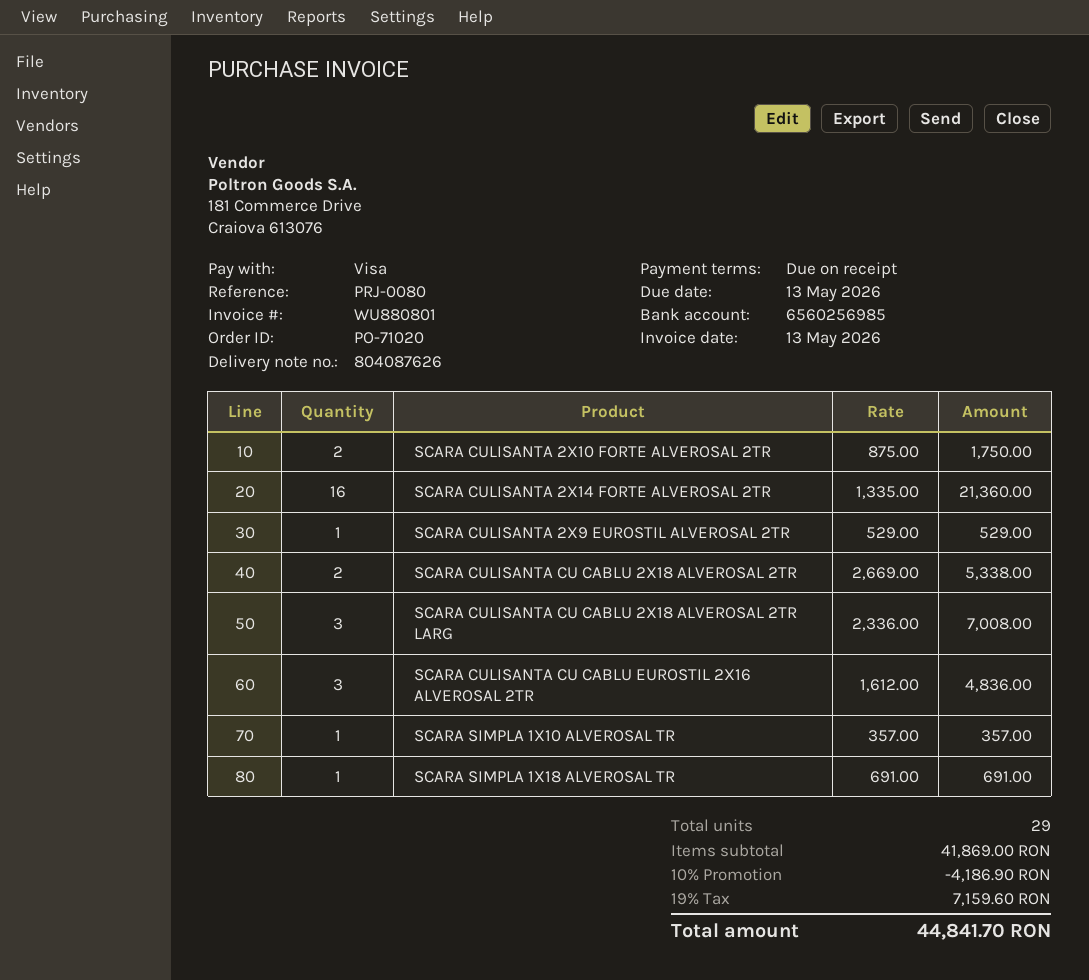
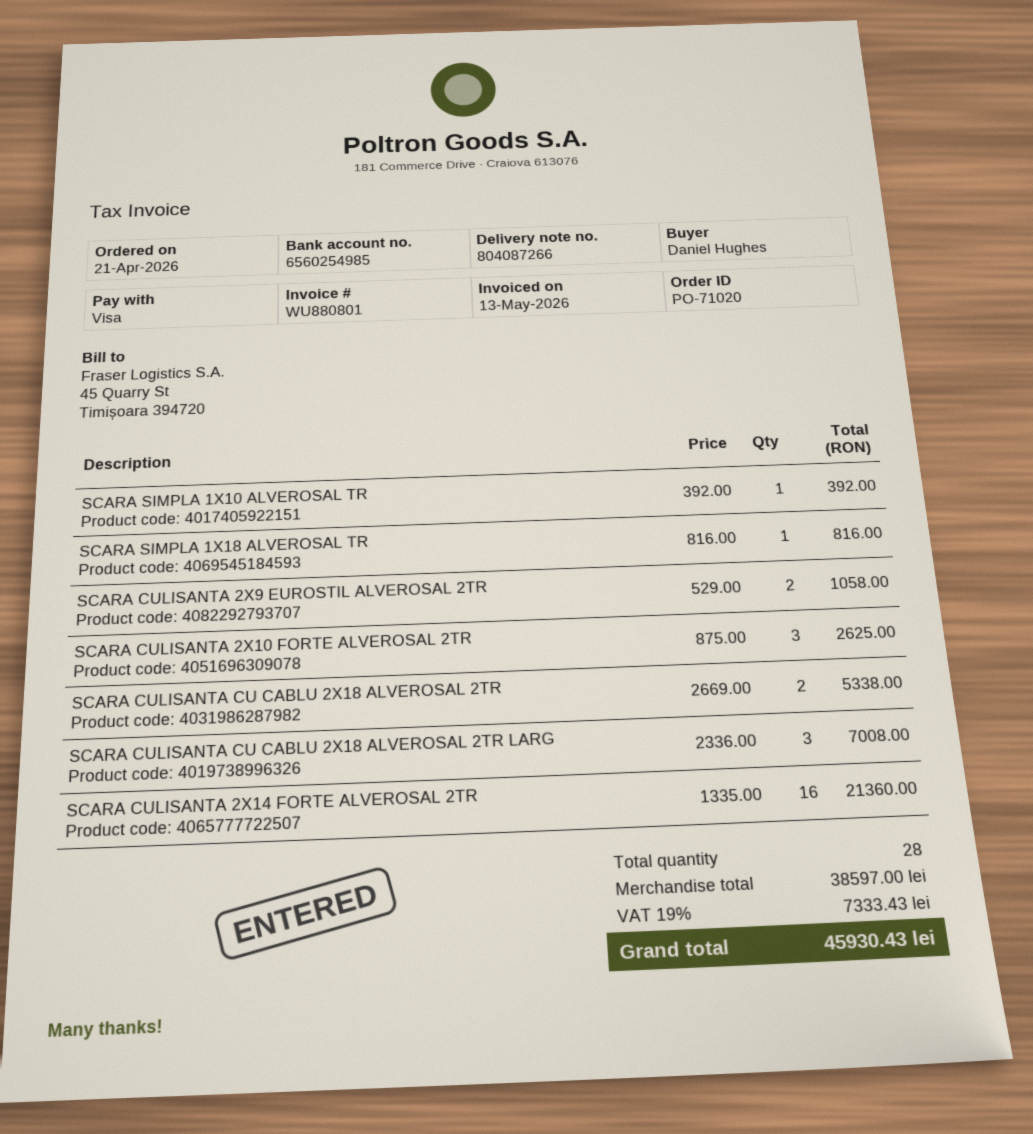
delivery note number: 804087626 -> 804087266
bank account: 6560256985 -> 6560254985
SCARA CULISANTA 2X10 FORTE ALVEROSAL 2TR: 2 x 875.00 = 1750.00 -> 3 x 875.00 = 2625.00
SCARA CULISANTA 2X9 EUROSTIL ALVEROSAL 2TR: 1 x 529.00 = 529.00 -> 2 x 529.00 = 1058.00
SCARA CULISANTA CU CABLU EUROSTIL 2X16 ALVEROSAL 2TR: 3 x 1612.00 = 4836.00 -> none
SCARA SIMPLA 1X10 ALVEROSAL TR: 1 x 357.00 = 357.00 -> 1 x 392.00 = 392.00
SCARA SIMPLA 1X18 ALVEROSAL TR: 1 x 691.00 = 691.00 -> 1 x 816.00 = 816.00
total quantity: 29 -> 28
subtotal: 41869.00 -> 38597.00
discount: 10% = 4186.90 -> none
tax: 19% = 7159.60 -> 19% = 7333.43
total: 44841.70 -> 45930.43

